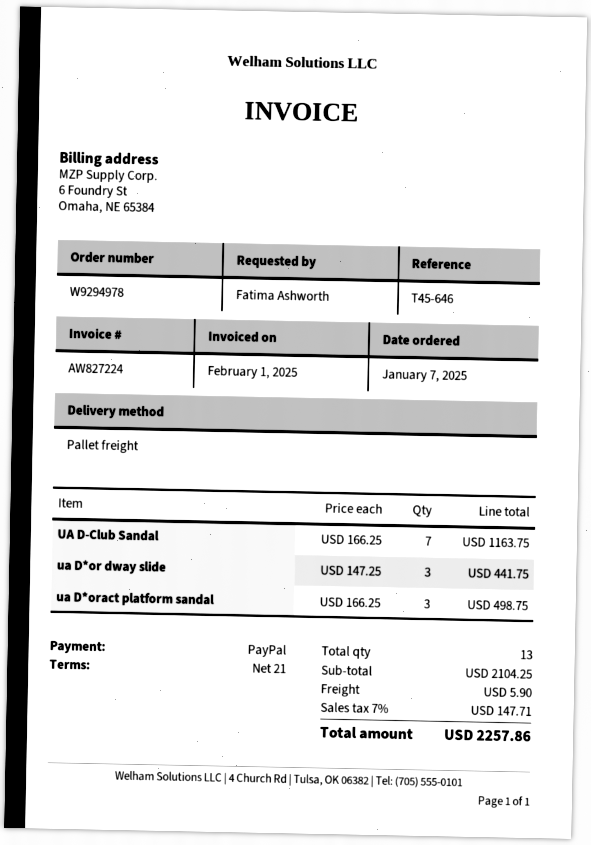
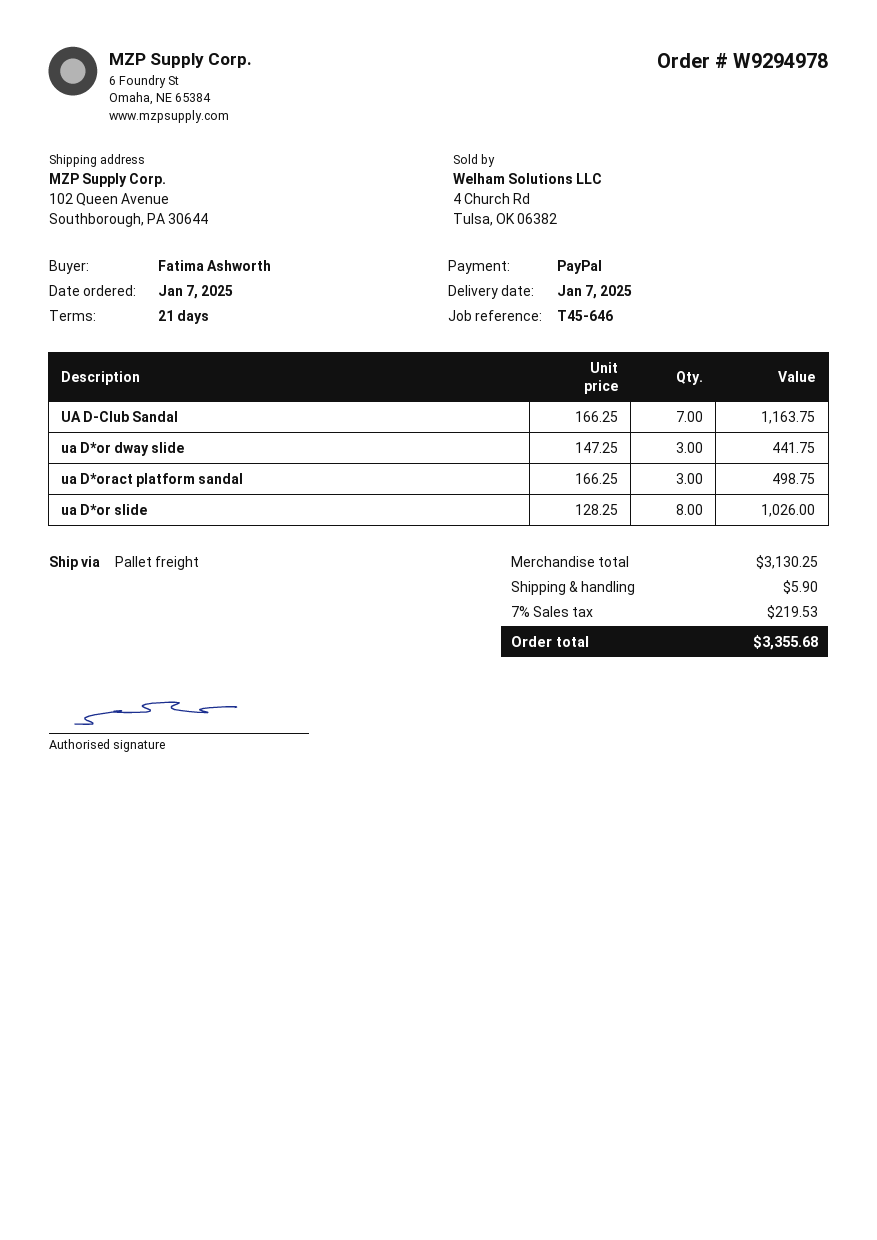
ua D*or slide: none -> 8 x 128.25 = 1026.00
subtotal: 2104.25 -> 3130.25
tax: 7% = 147.71 -> 7% = 219.53
total: 2257.86 -> 3355.68

